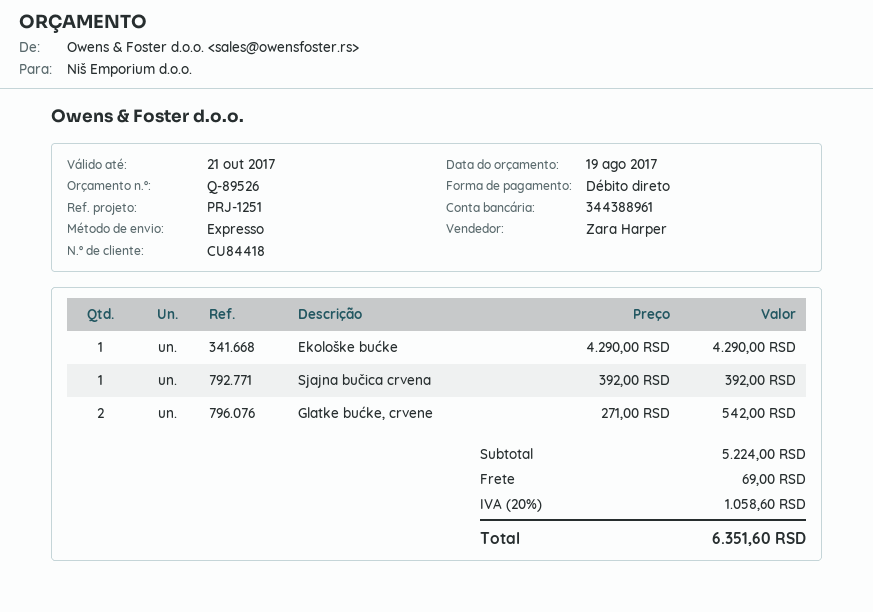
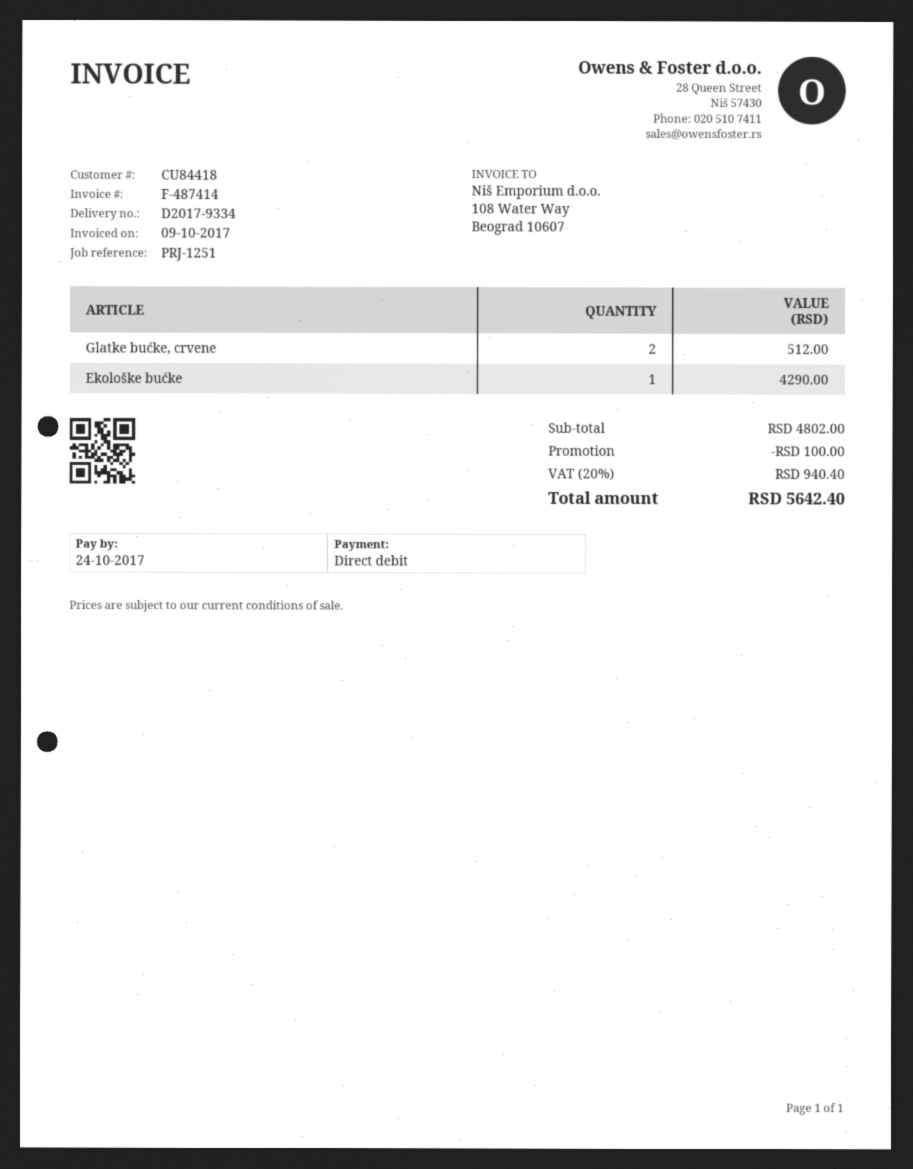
Sjajna bučica crvena: 1 for 392.00 -> none
Glatke bućke, crvene: 2 for 542.00 -> 2 for 512.00
subtotal: 5224.00 -> 4802.00
discount: none -> 100.00
shipping: 69.00 -> none
tax: 20% = 1058.60 -> 20% = 940.40
total: 6351.60 -> 5642.40

